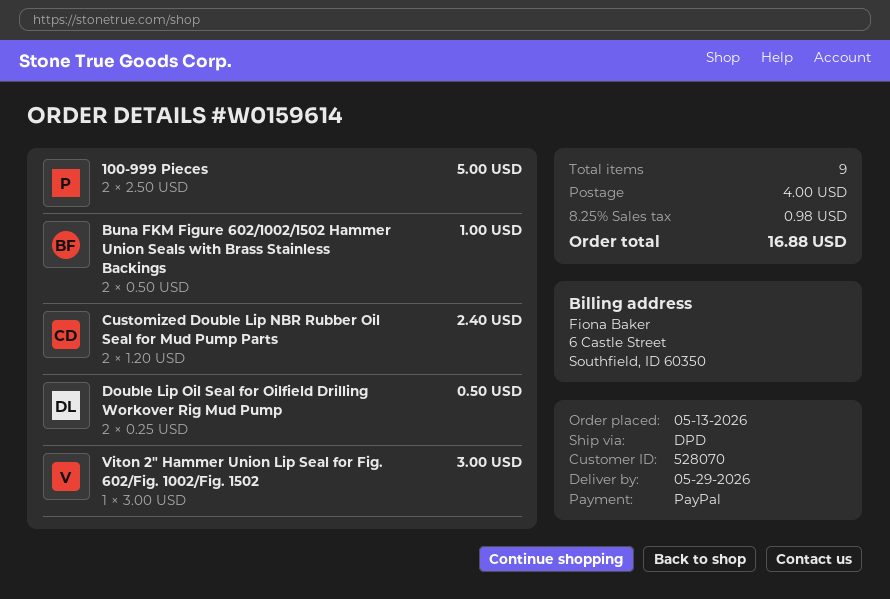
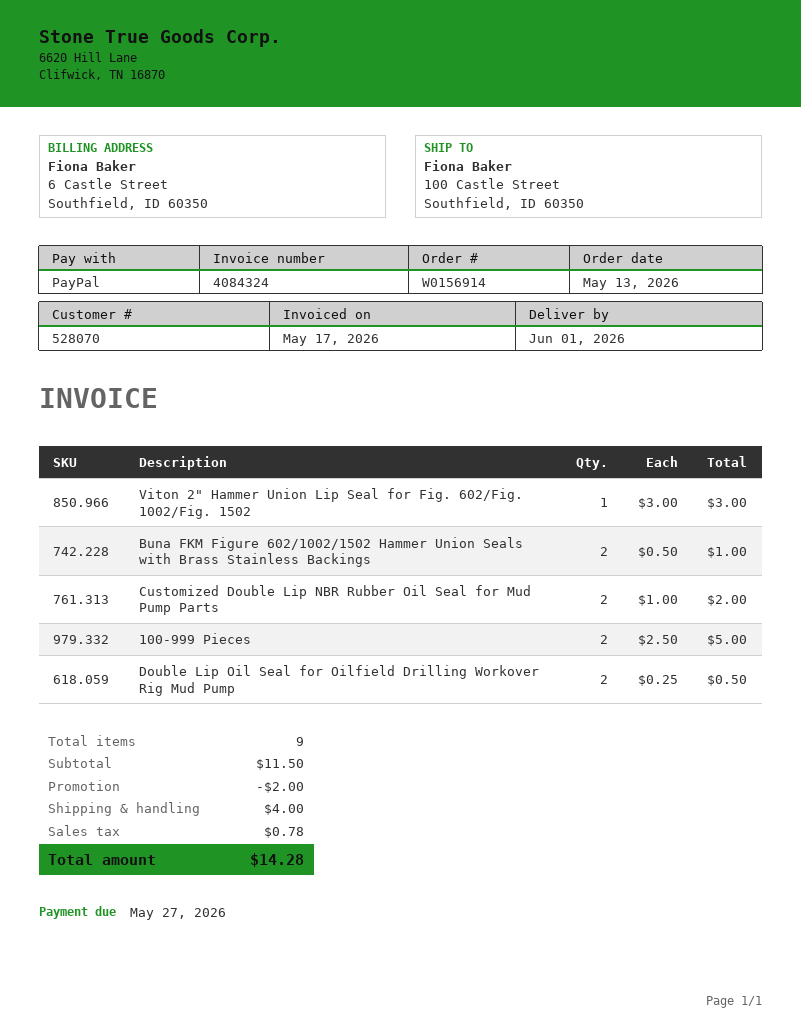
order number: W0159614 -> W0156914
delivery date: 2026-05-29 -> 2026-06-01
Customized Double Lip NBR Rubber Oil Seal for Mud Pump Parts: 2 x 1.20 = 2.40 -> 2 x 1.00 = 2.00
discount: none -> 2.00
tax: 0.98 -> 0.78
total: 16.88 -> 14.28

